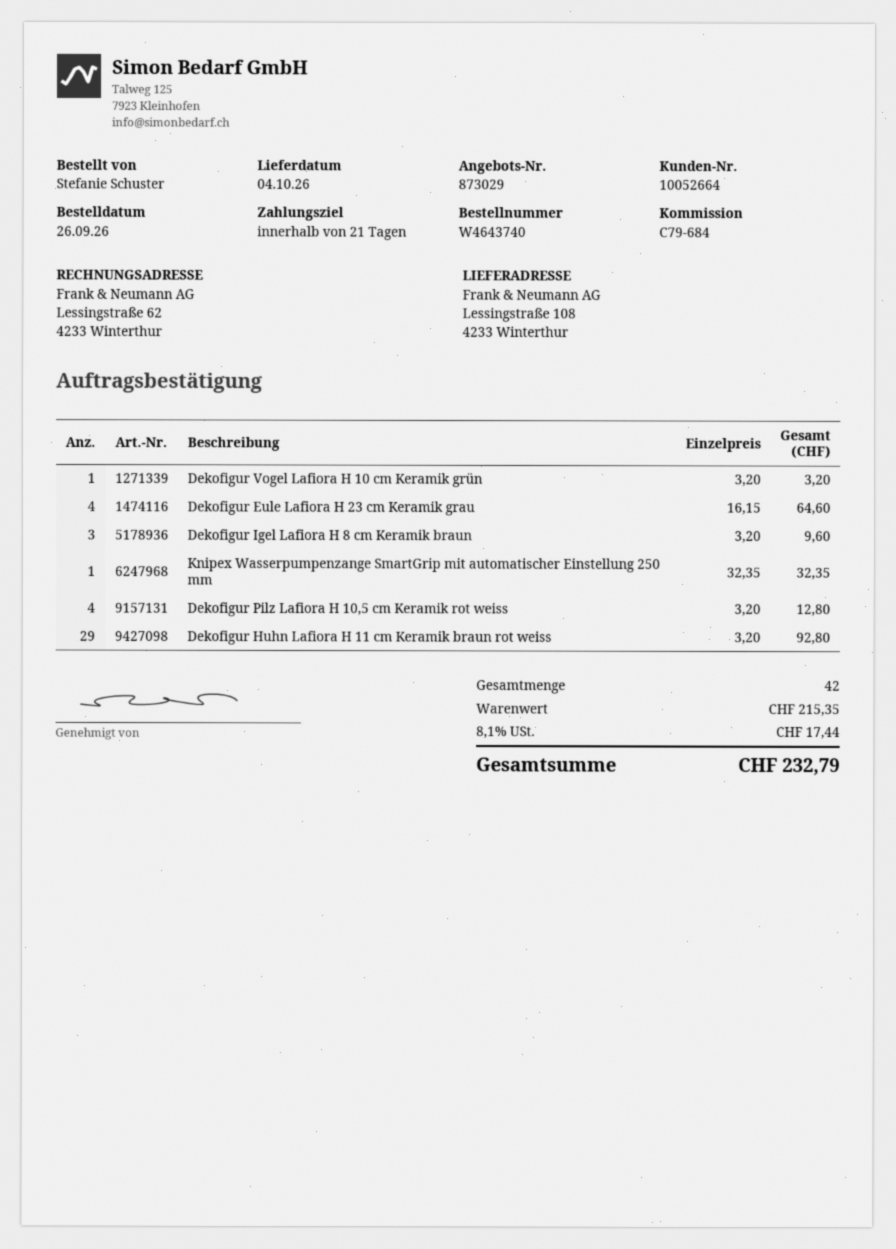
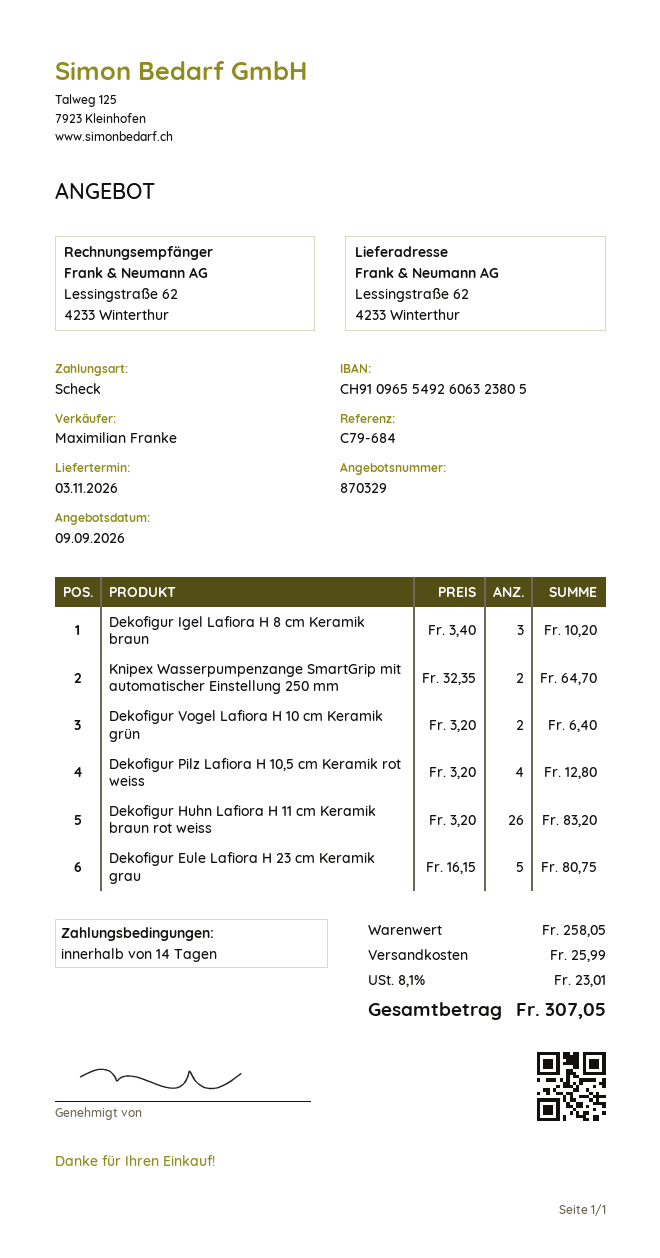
quote number: 873029 -> 870329
delivery date: 2026-10-04 -> 2026-11-03
payment terms: 21 days -> 14 days
ship to: Lessingstraße 108, 4233 Winterthur -> Lessingstraße 62, 4233 Winterthur
Dekofigur Vogel Lafiora H 10 cm Keramik grün: 1 x 3.20 = 3.20 -> 2 x 3.20 = 6.40
Dekofigur Eule Lafiora H 23 cm Keramik grau: 4 x 16.15 = 64.60 -> 5 x 16.15 = 80.75
Dekofigur Igel Lafiora H 8 cm Keramik braun: 3 x 3.20 = 9.60 -> 3 x 3.40 = 10.20
Knipex Wasserpumpenzange SmartGrip mit automatischer Einstellung 250 mm: 1 x 32.35 = 32.35 -> 2 x 32.35 = 64.70
Dekofigur Huhn Lafiora H 11 cm Keramik braun rot weiss: 29 x 3.20 = 92.80 -> 26 x 3.20 = 83.20
subtotal: 215.35 -> 258.05
shipping: none -> 25.99
tax: 8.1% = 17.44 -> 8.1% = 23.01
total: 232.79 -> 307.05

